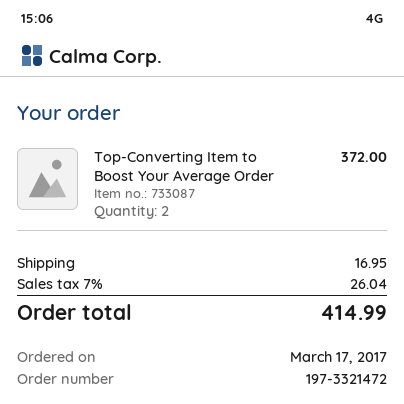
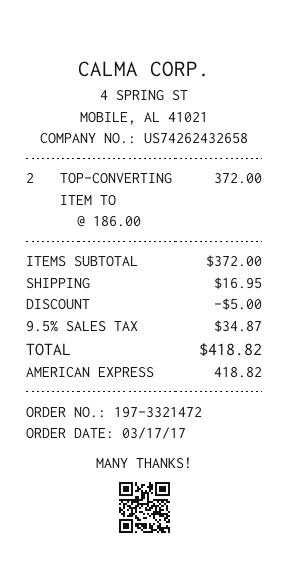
discount: none -> 5.00
tax: 7% = 26.04 -> 9.5% = 34.87
total: 414.99 -> 418.82

